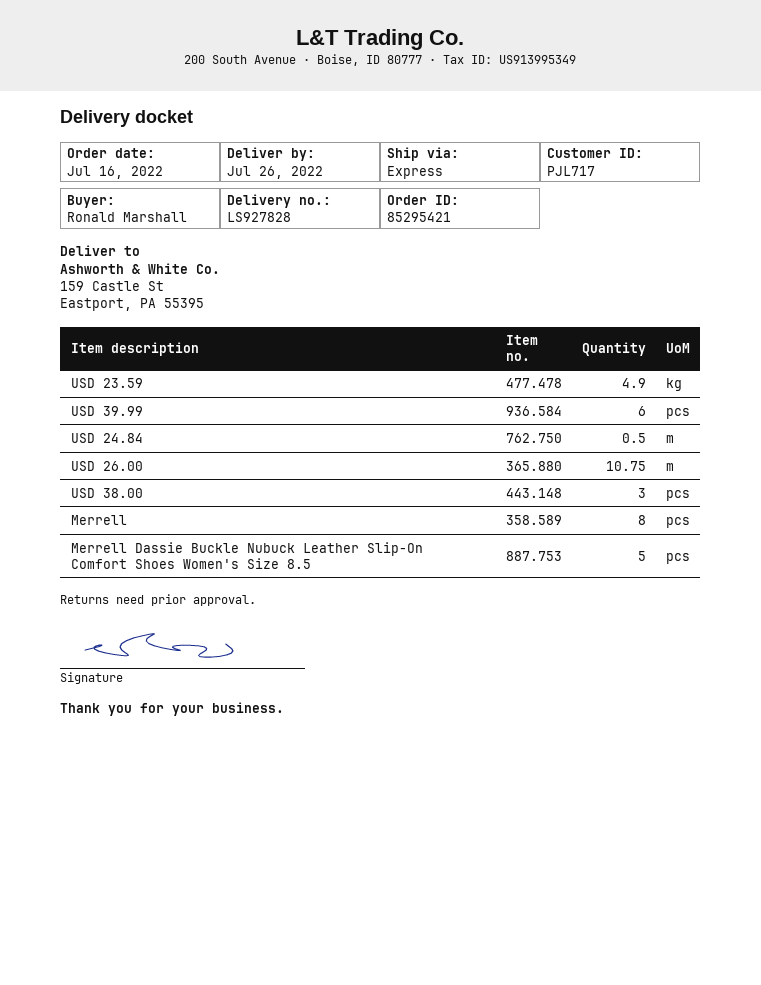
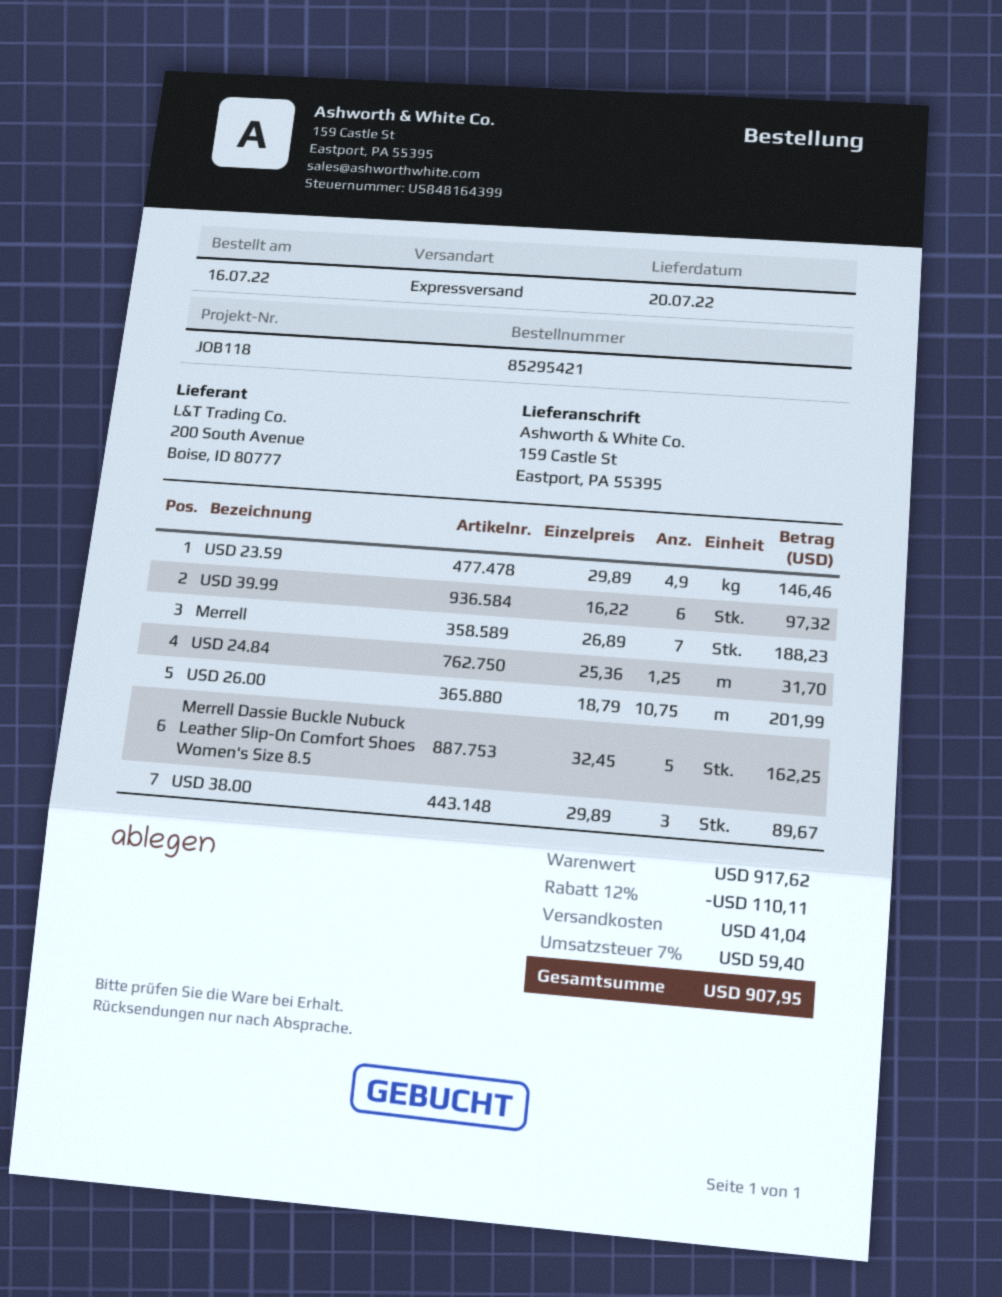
delivery date: 2022-07-26 -> 2022-07-20
USD 24.84: 0.5 -> 1.25
Merrell: 8 -> 7

